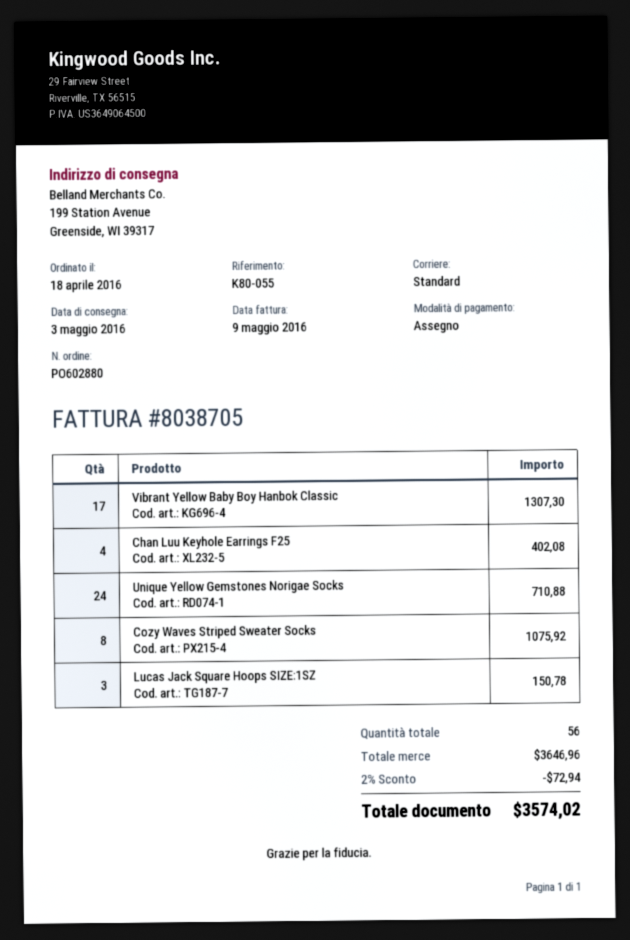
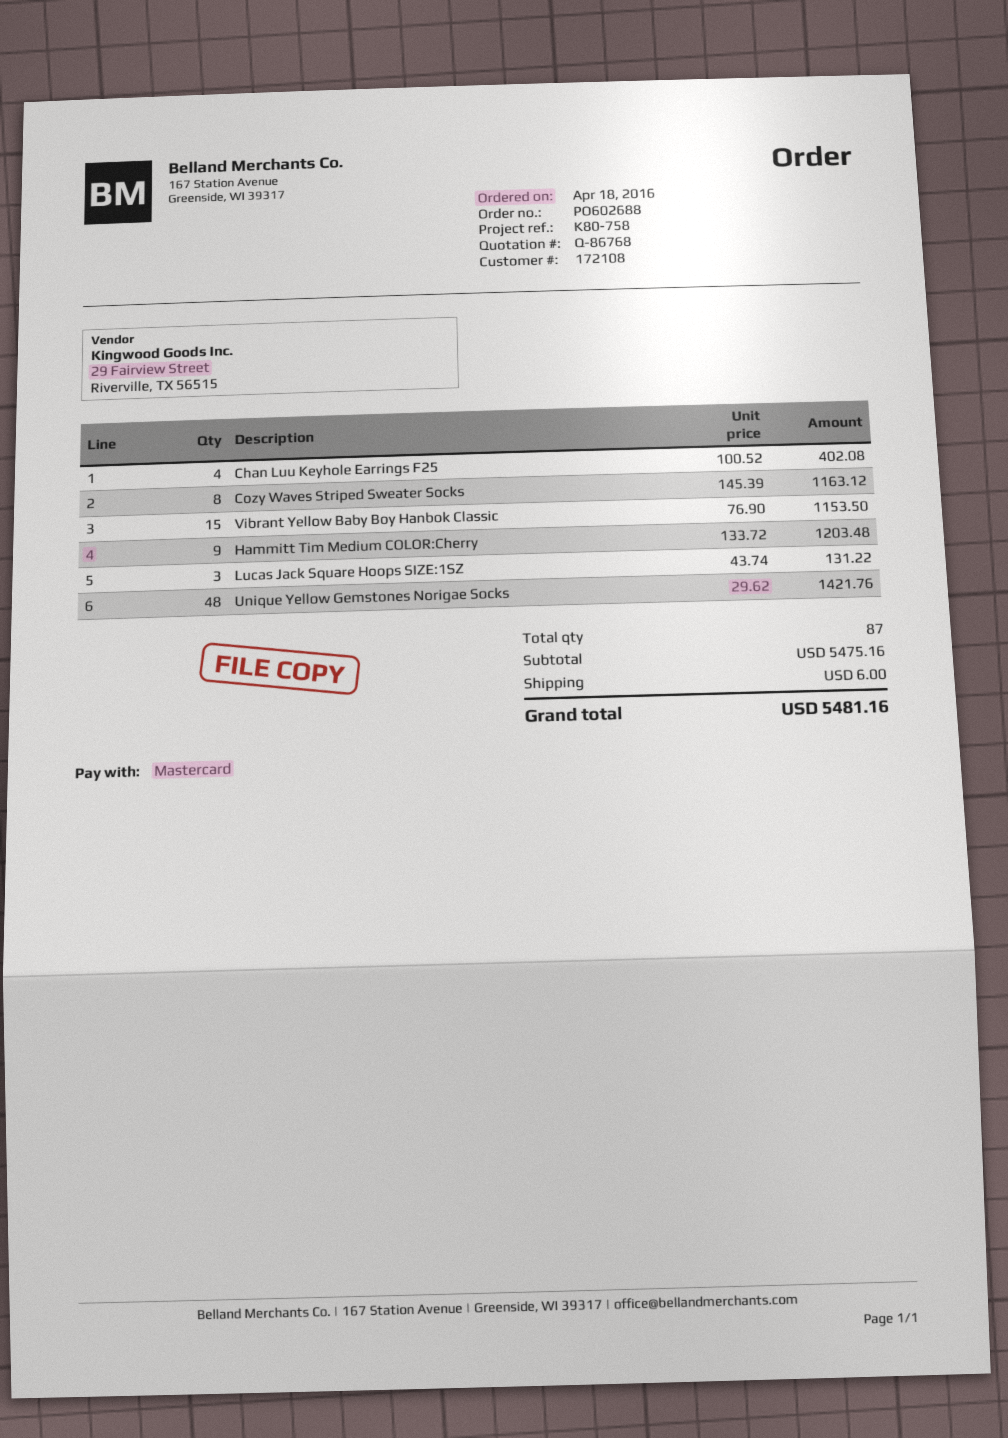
order number: PO602880 -> PO602688
reference: K80-055 -> K80-758
payment method: cheque -> Mastercard
Vibrant Yellow Baby Boy Hanbok Classic: 17 for 1307.30 -> 15 for 1153.50
Unique Yellow Gemstones Norigae Socks: 24 for 710.88 -> 48 for 1421.76
Cozy Waves Striped Sweater Socks: 8 for 1075.92 -> 8 for 1163.12
Lucas Jack Square Hoops SIZE:1SZ: 3 for 150.78 -> 3 for 131.22
Hammitt Tim Medium COLOR:Cherry: none -> 9 for 1203.48
total quantity: 56 -> 87
subtotal: 3646.96 -> 5475.16
discount: 2% = 72.94 -> none
shipping: none -> 6.00
total: 3574.02 -> 5481.16

